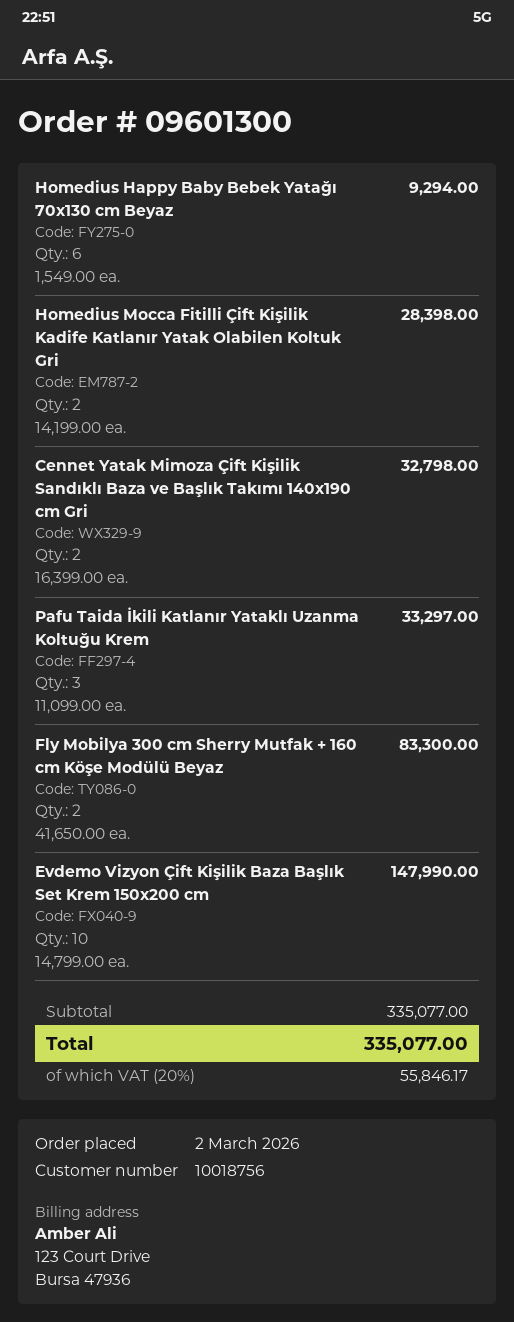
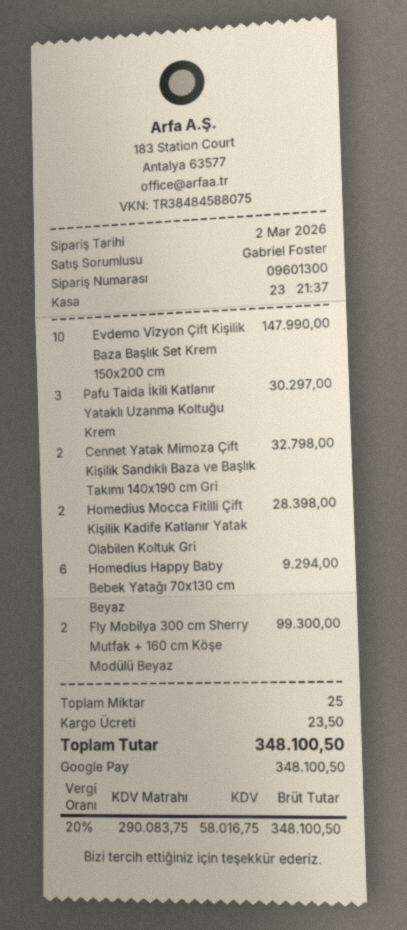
Pafu Taida İkili Katlanır Yataklı Uzanma Koltuğu Krem: 3 for 33297.00 -> 3 for 30297.00
Fly Mobilya 300 cm Sherry Mutfak + 160 cm Köşe Modülü Beyaz: 2 for 83300.00 -> 2 for 99300.00
shipping: none -> 23.50
tax: 20% = 55846.17 -> 20% = 58016.75
total: 335077.00 -> 348100.50

